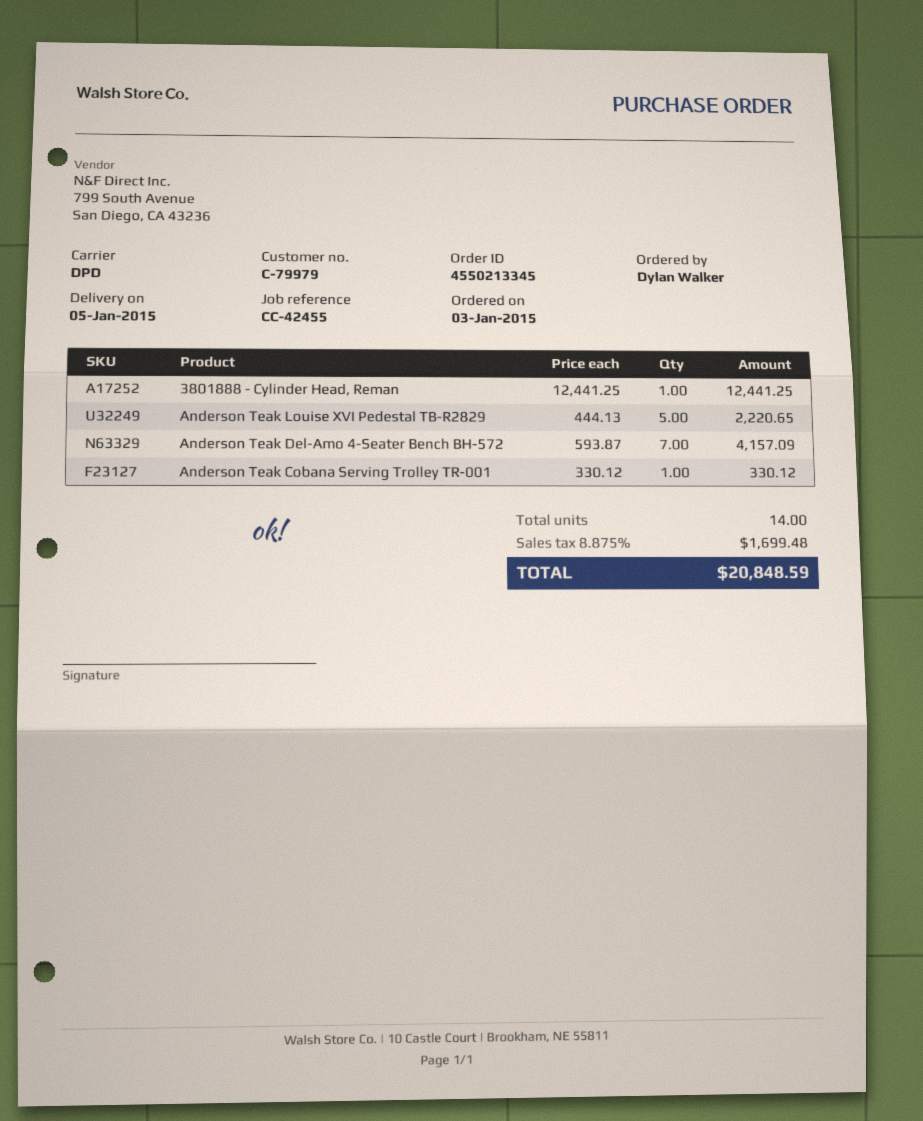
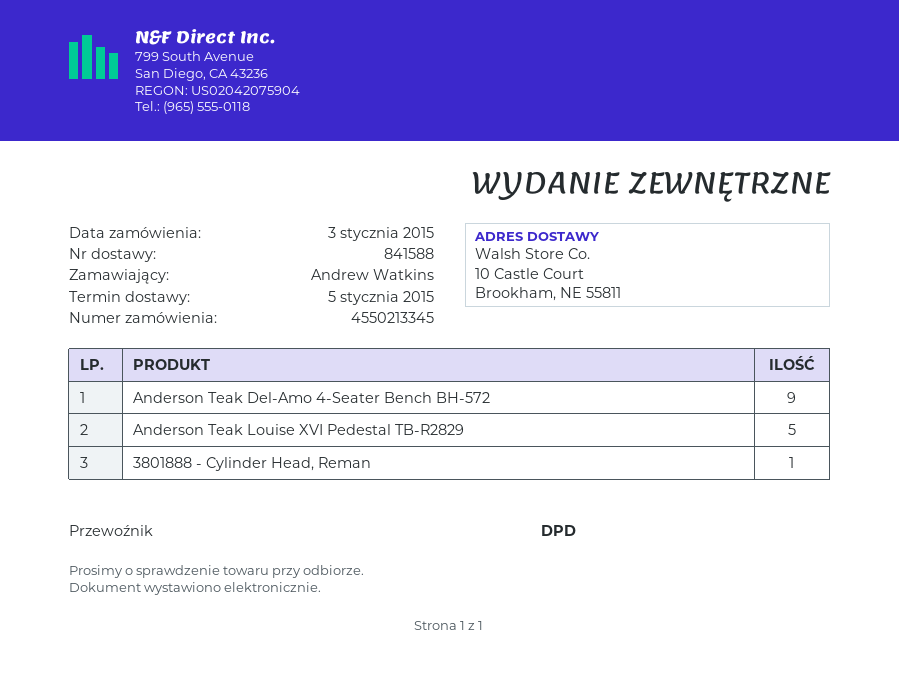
ordered by: Dylan Walker -> Andrew Watkins
Anderson Teak Del-Amo 4-Seater Bench BH-572: 7 -> 9
Anderson Teak Cobana Serving Trolley TR-001: 1 -> none

